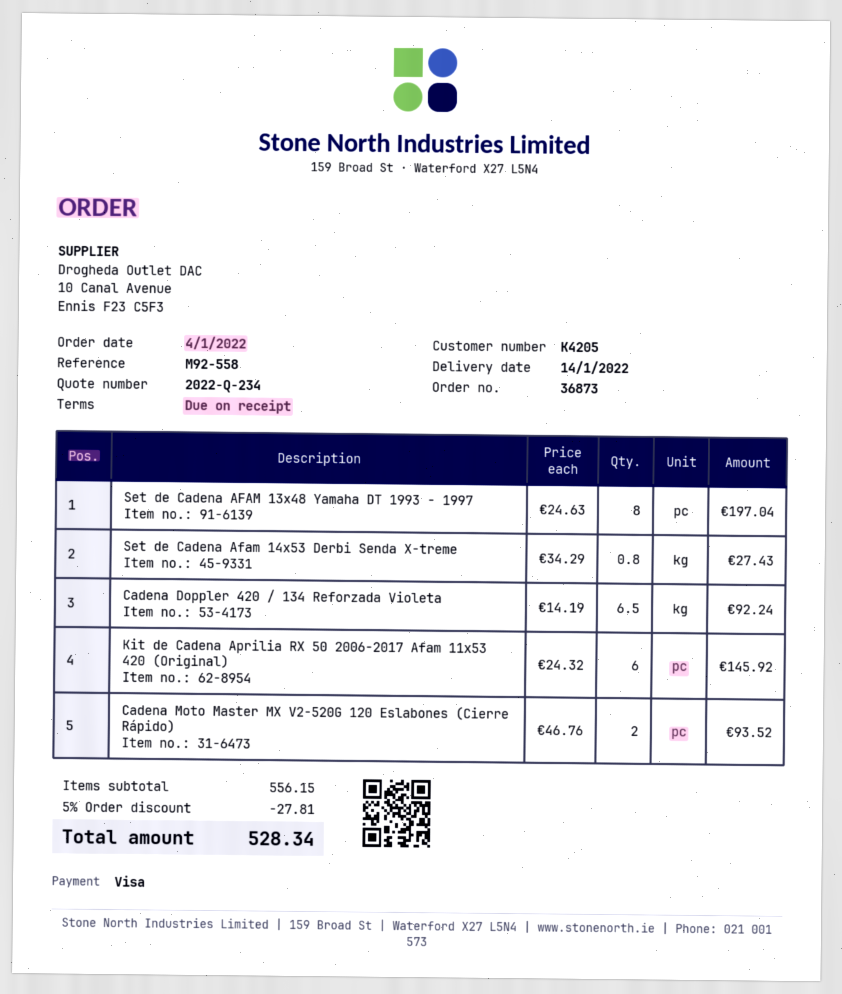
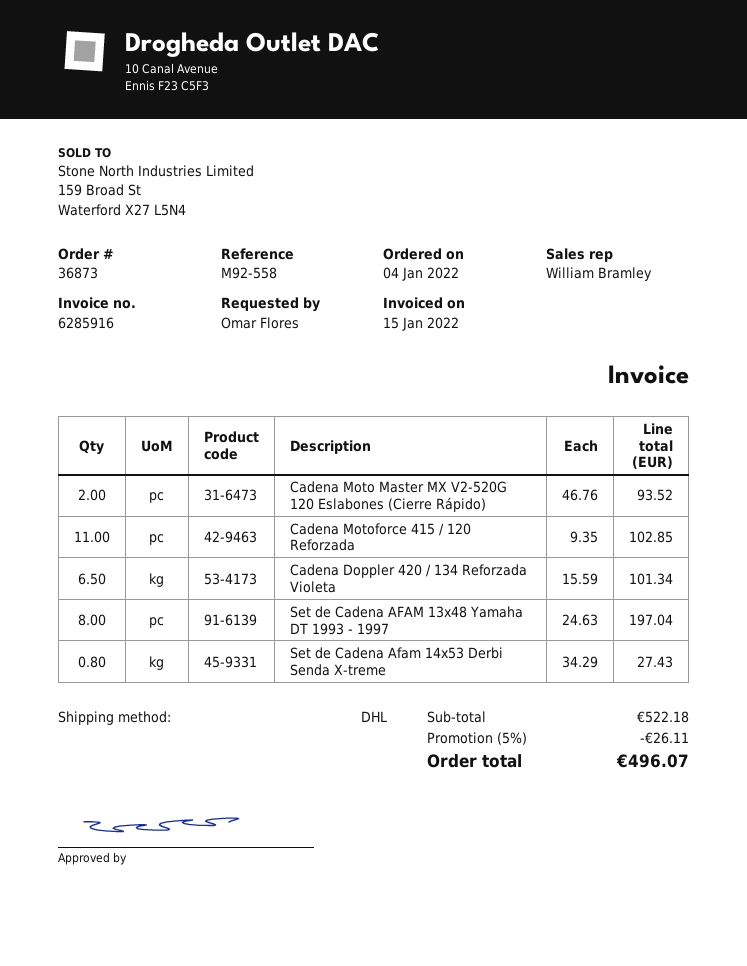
Cadena Doppler 420 / 134 Reforzada Violeta: 6.5 x 14.19 = 92.24 -> 6.5 x 15.59 = 101.34
Kit de Cadena Aprilia RX 50 2006-2017 Afam 11x53 420 (Original): 6 x 24.32 = 145.92 -> none
Cadena Motoforce 415 / 120 Reforzada: none -> 11 x 9.35 = 102.85
subtotal: 556.15 -> 522.18
discount: 5% = 27.81 -> 5% = 26.11
total: 528.34 -> 496.07

